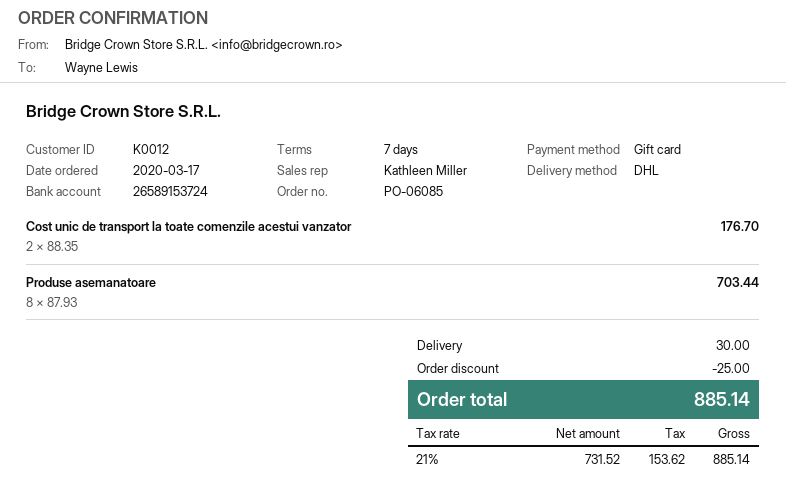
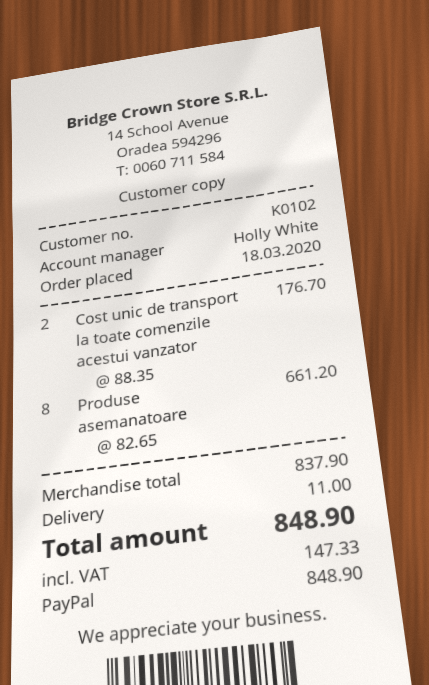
order date: 2020-03-17 -> 2020-03-18
customer number: K0012 -> K0102
sales rep: Kathleen Miller -> Holly White
payment method: gift card -> PayPal
Produse asemanatoare: 8 x 87.93 = 703.44 -> 8 x 82.65 = 661.20
discount: 25.00 -> none
shipping: 30.00 -> 11.00
tax: 153.62 -> 147.33
total: 885.14 -> 848.90

